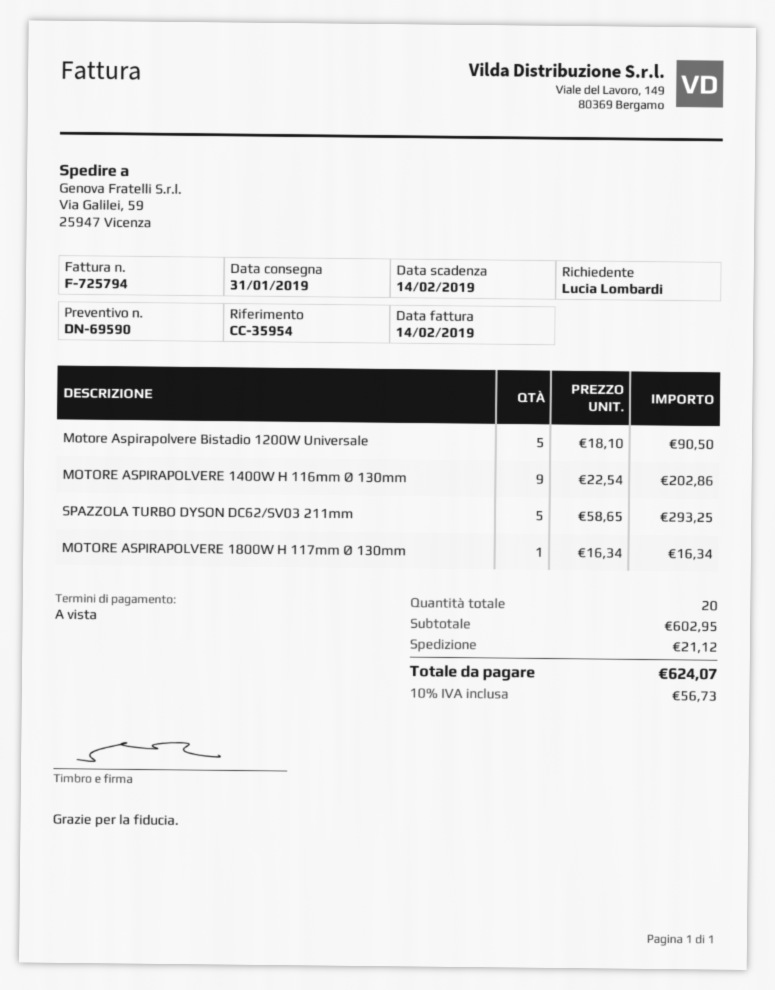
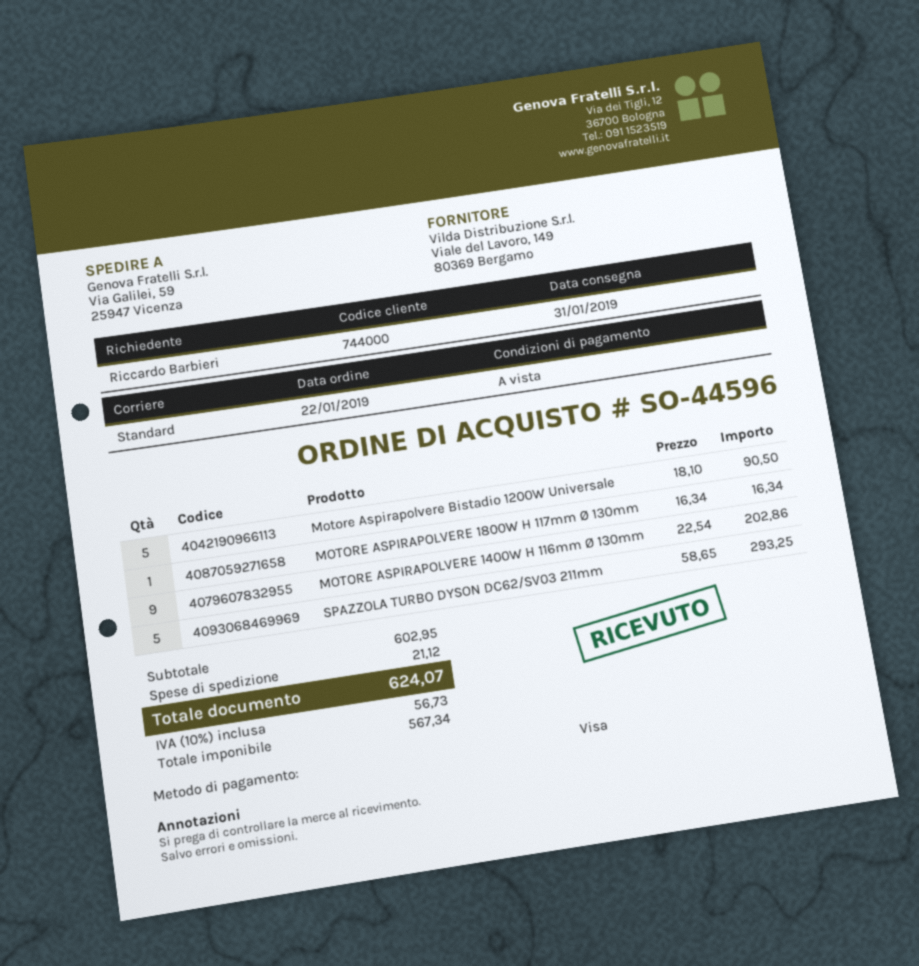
ordered by: Lucia Lombardi -> Riccardo Barbieri

